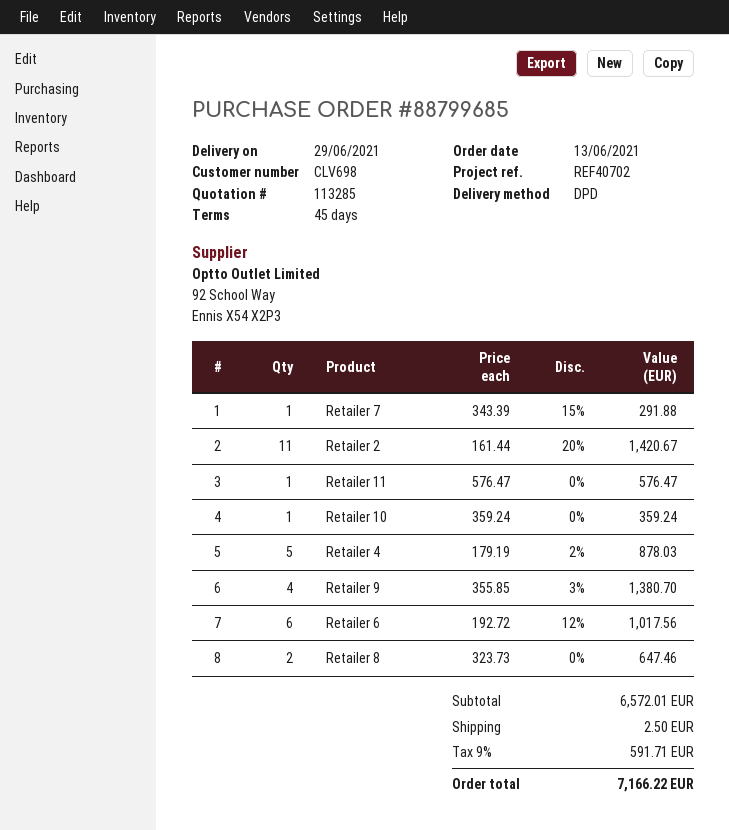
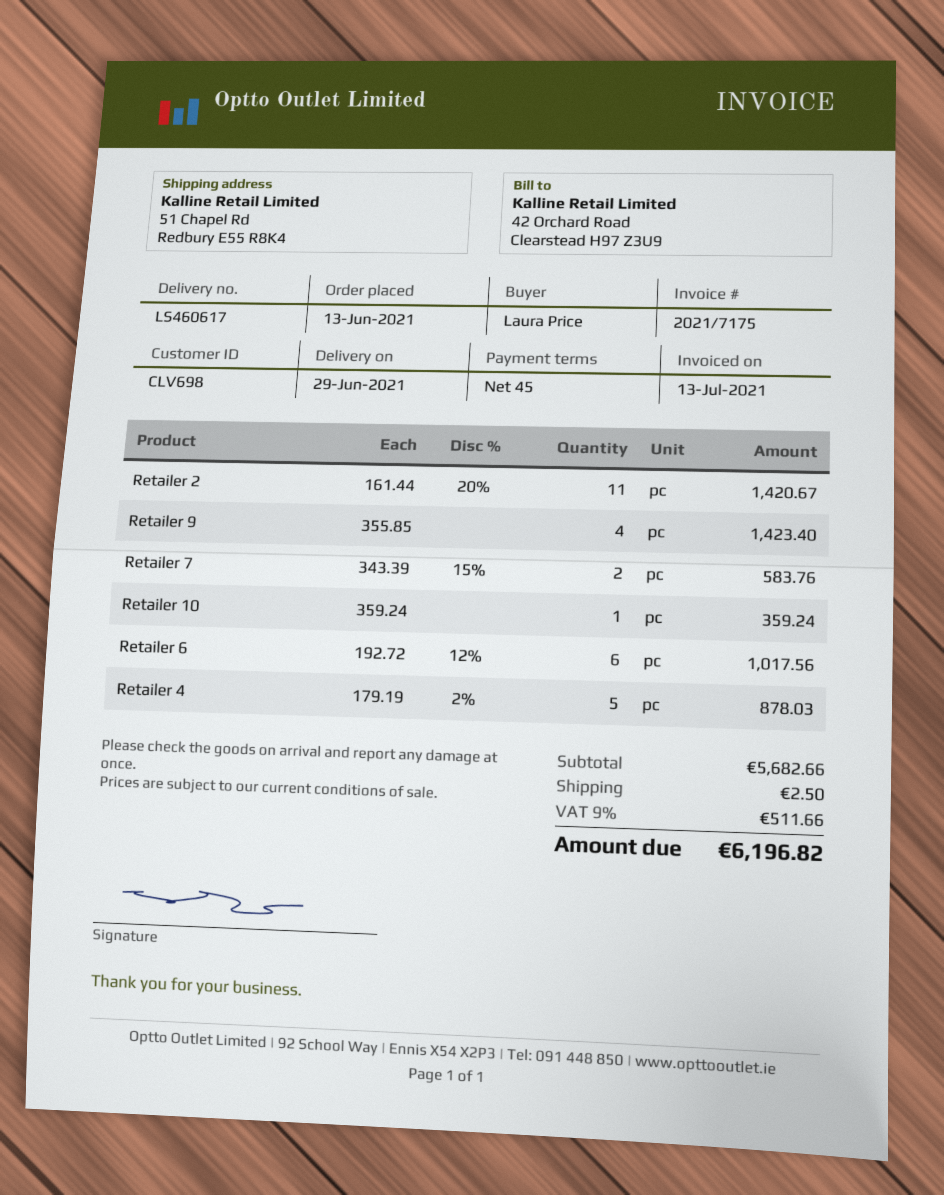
Retailer 7: 1 x 343.39 - 15% = 291.88 -> 2 x 343.39 - 15% = 583.76
Retailer 11: 1 x 576.47 = 576.47 -> none
Retailer 9: 4 x 355.85 - 3% = 1380.70 -> 4 x 355.85 = 1423.40
Retailer 8: 2 x 323.73 = 647.46 -> none
subtotal: 6572.01 -> 5682.66
tax: 9% = 591.71 -> 9% = 511.66
total: 7166.22 -> 6196.82

